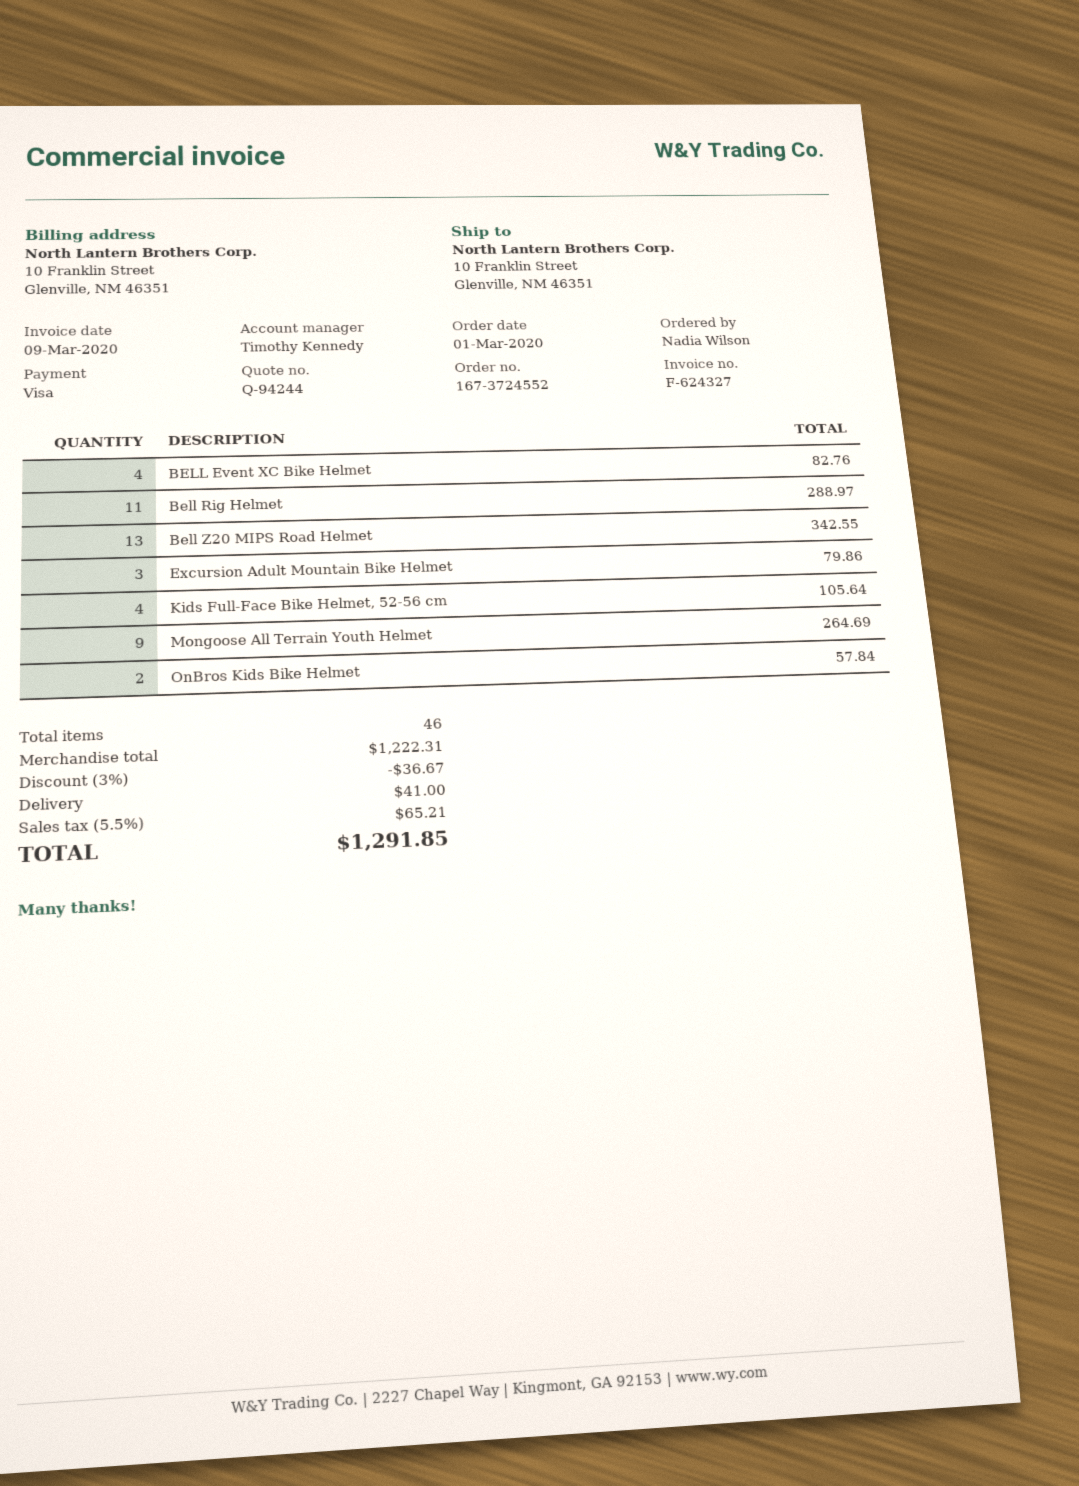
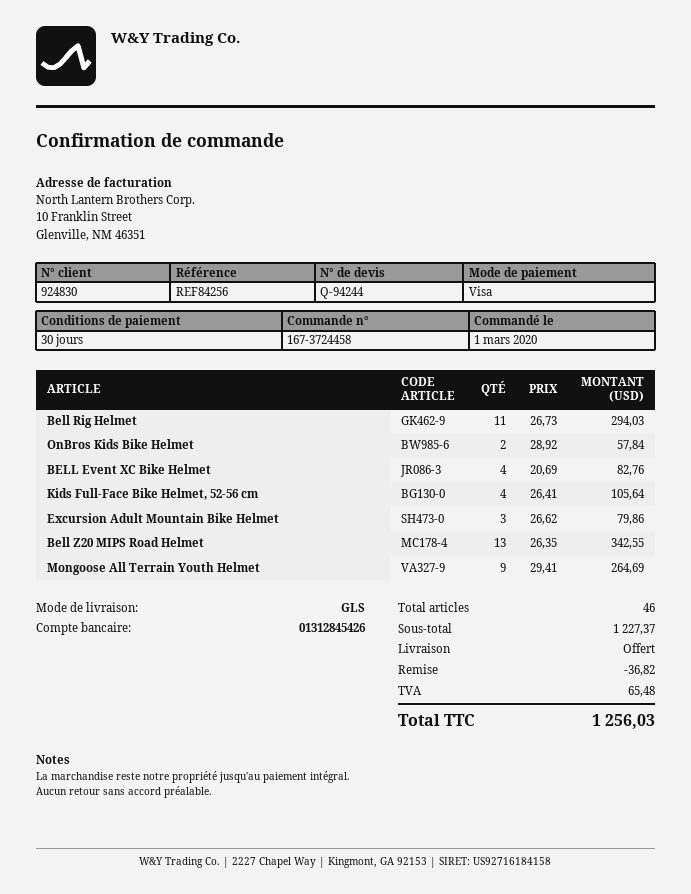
order number: 167-3724552 -> 167-3724458
Bell Rig Helmet: 11 for 288.97 -> 11 for 294.03
subtotal: 1222.31 -> 1227.37
discount: 36.67 -> 36.82
shipping: 41.00 -> 0.00
tax: 65.21 -> 65.48
total: 1291.85 -> 1256.03

